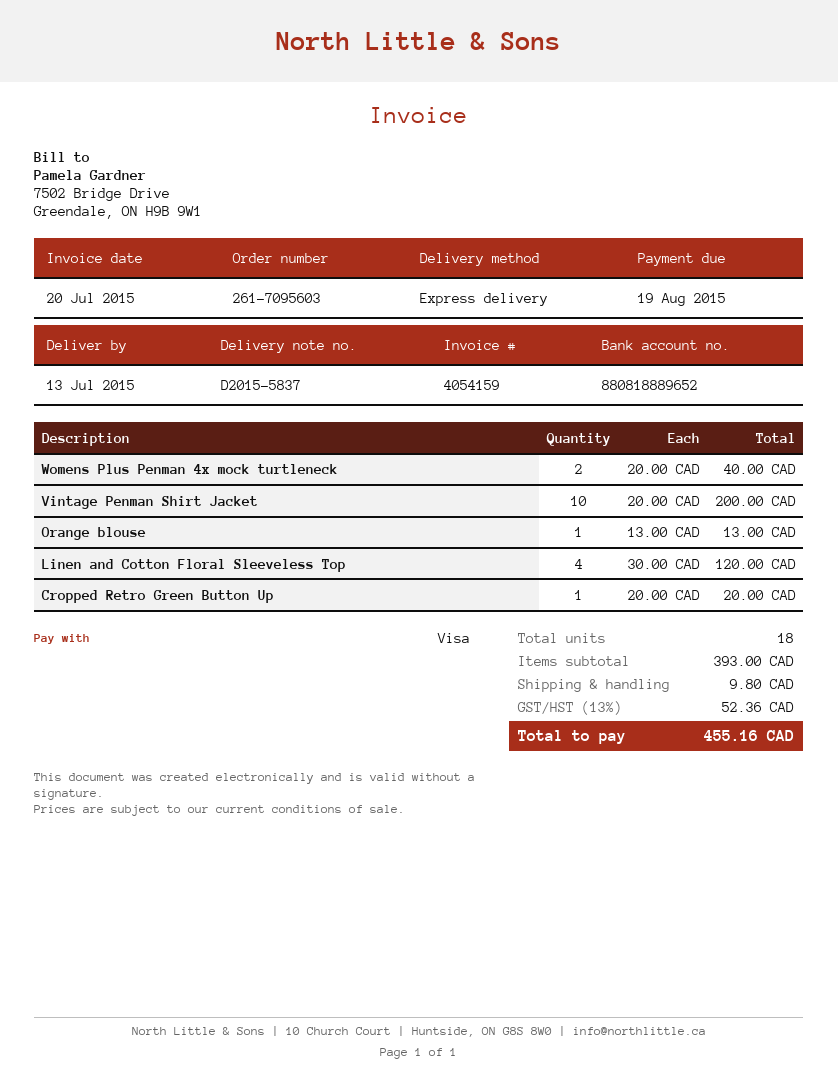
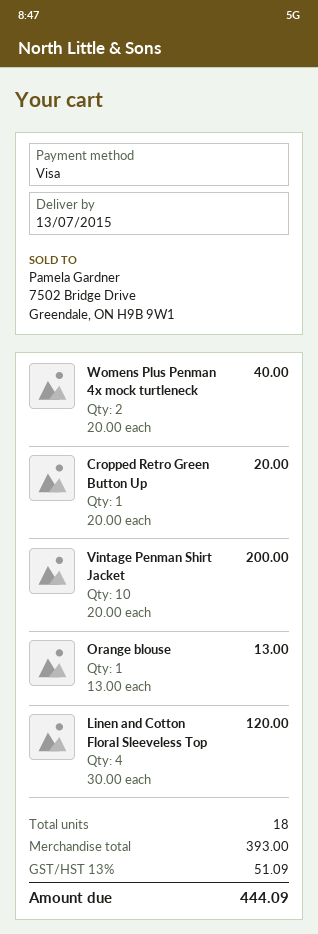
shipping: 9.80 -> none
tax: 13% = 52.36 -> 13% = 51.09
total: 455.16 -> 444.09

